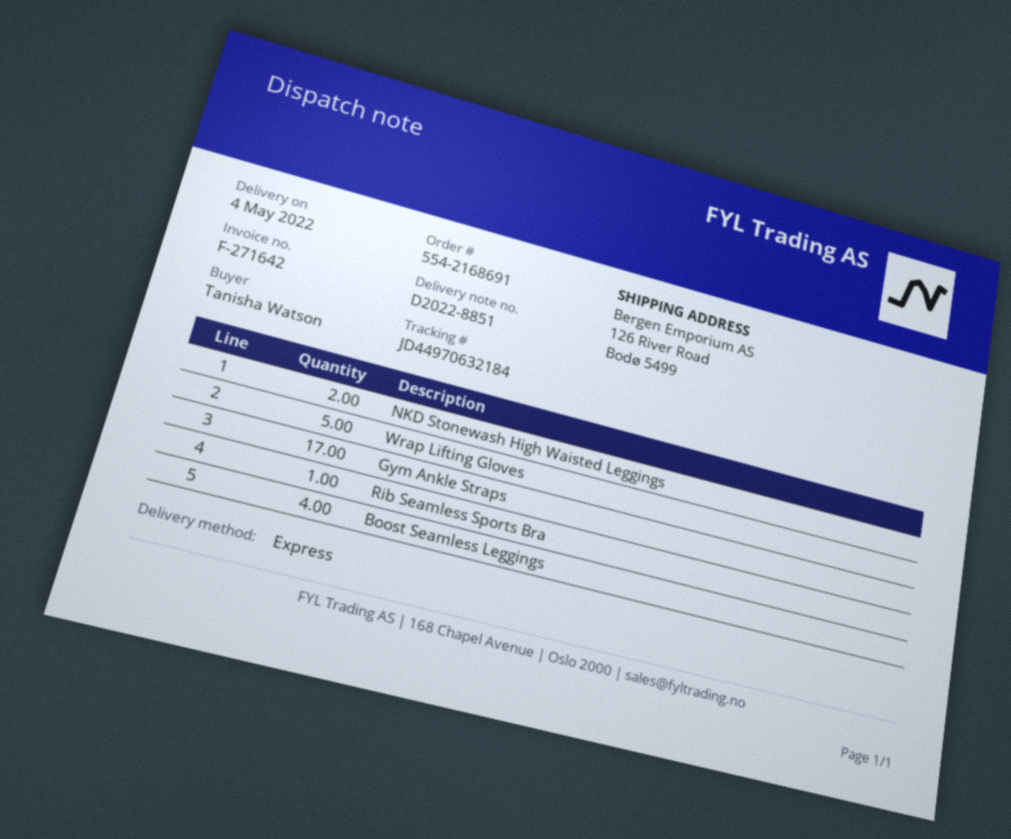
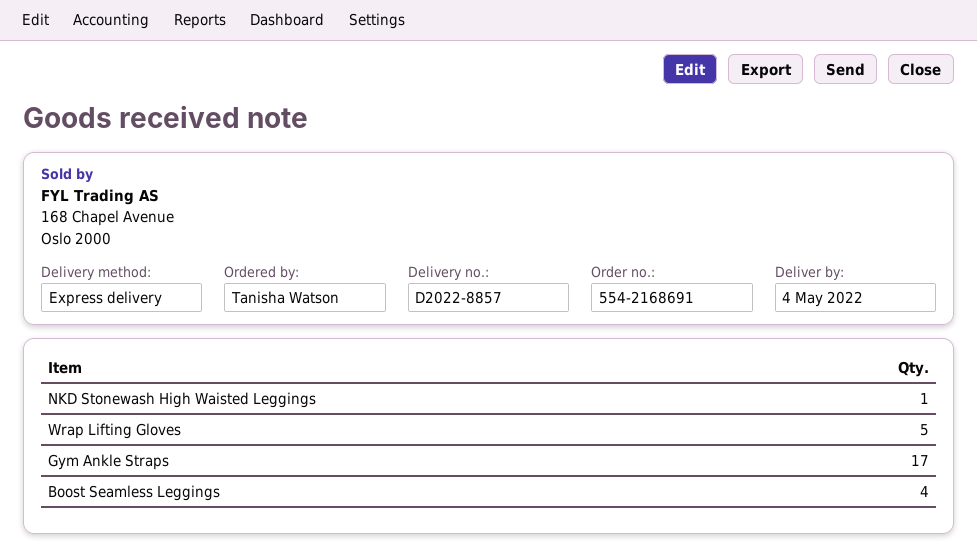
delivery note number: D2022-8851 -> D2022-8857
NKD Stonewash High Waisted Leggings: 2 -> 1
Rib Seamless Sports Bra: 1 -> none

